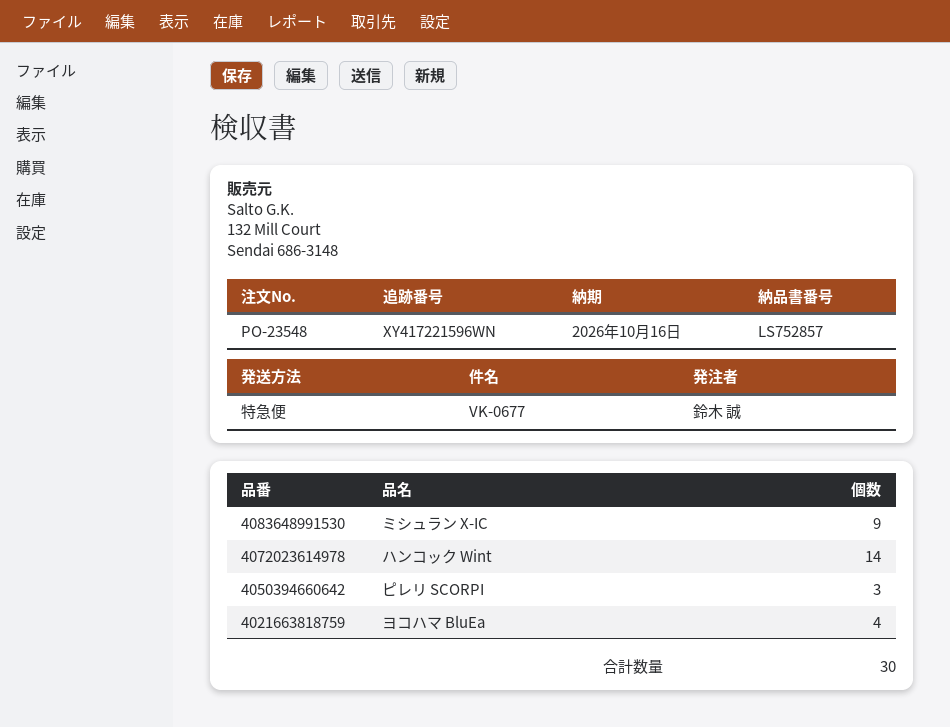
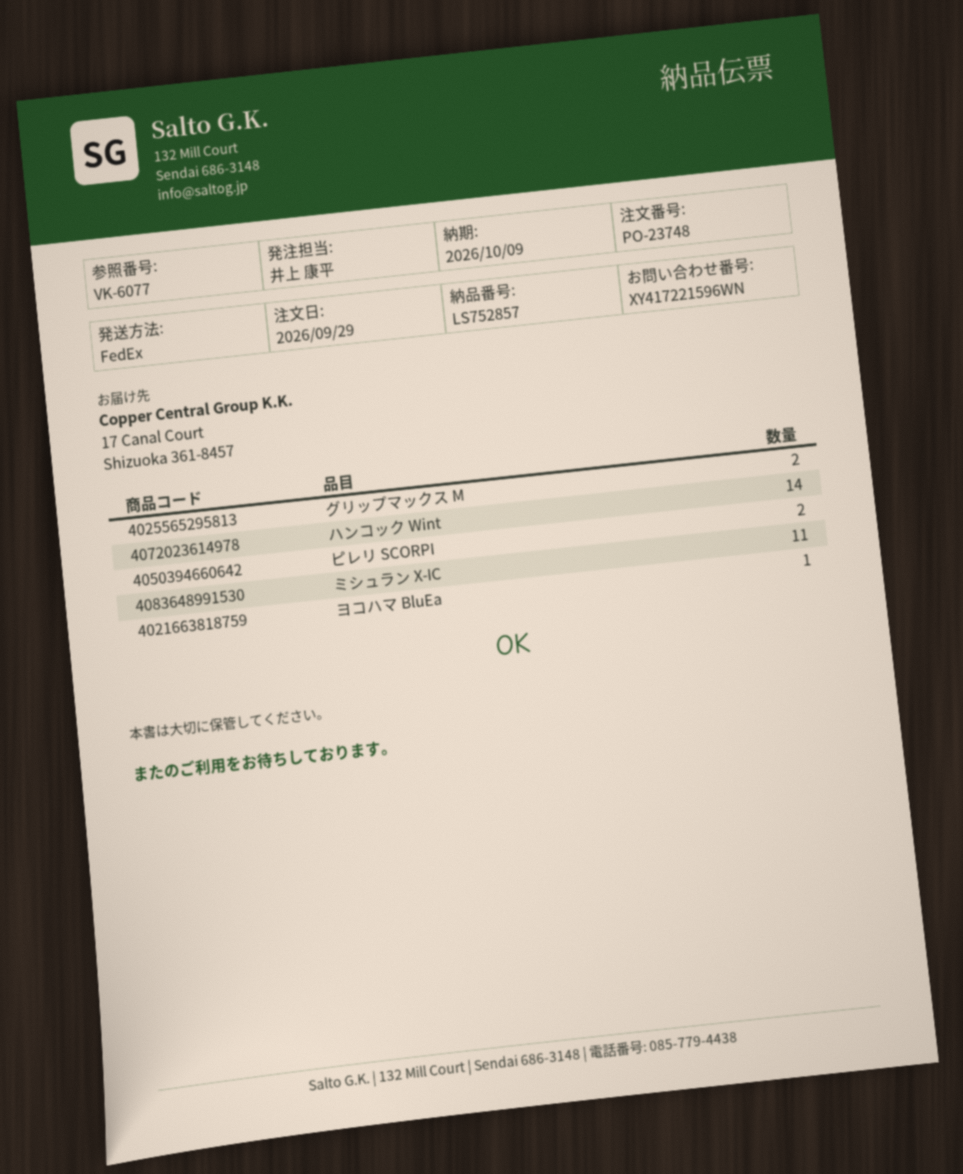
order number: PO-23548 -> PO-23748
delivery date: 2026-10-16 -> 2026-10-09
reference: VK-0677 -> VK-6077
ordered by: 鈴木 誠 -> 井上 康平
shipping method: express -> FedEx
ミシュラン X-IC: 9 -> 11
ピレリ SCORPI: 3 -> 2
ヨコハマ BluEa: 4 -> 1
グリップマックス M: none -> 2

